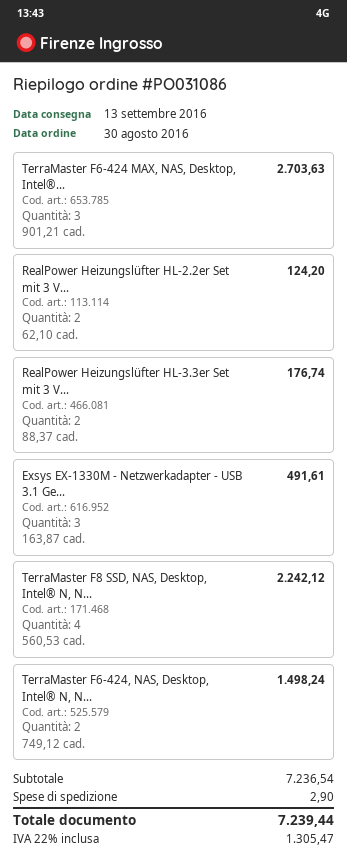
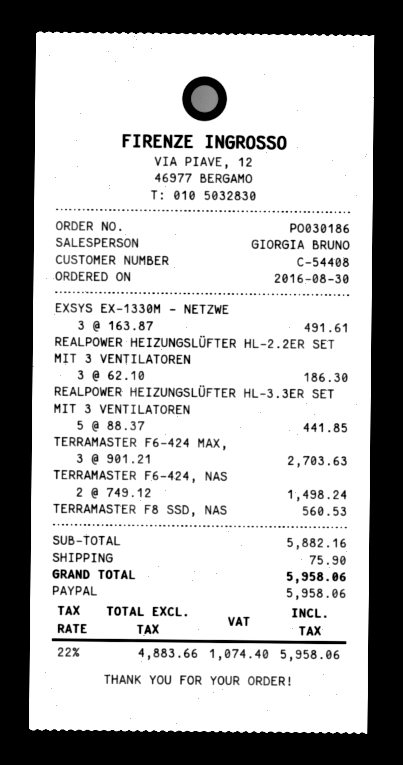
order number: PO031086 -> PO030186
RealPower Heizungslüfter HL-2.2er Set mit 3 V...: 2 x 62.10 = 124.20 -> 3 x 62.10 = 186.30
RealPower Heizungslüfter HL-3.3er Set mit 3 V...: 2 x 88.37 = 176.74 -> 5 x 88.37 = 441.85
TerraMaster F8 SSD, NAS, Desktop, Intel® N, N...: 4 x 560.53 = 2242.12 -> 1 x 560.53 = 560.53
subtotal: 7236.54 -> 5882.16
shipping: 2.90 -> 75.90
tax: 22% = 1305.47 -> 22% = 1074.40
total: 7239.44 -> 5958.06

